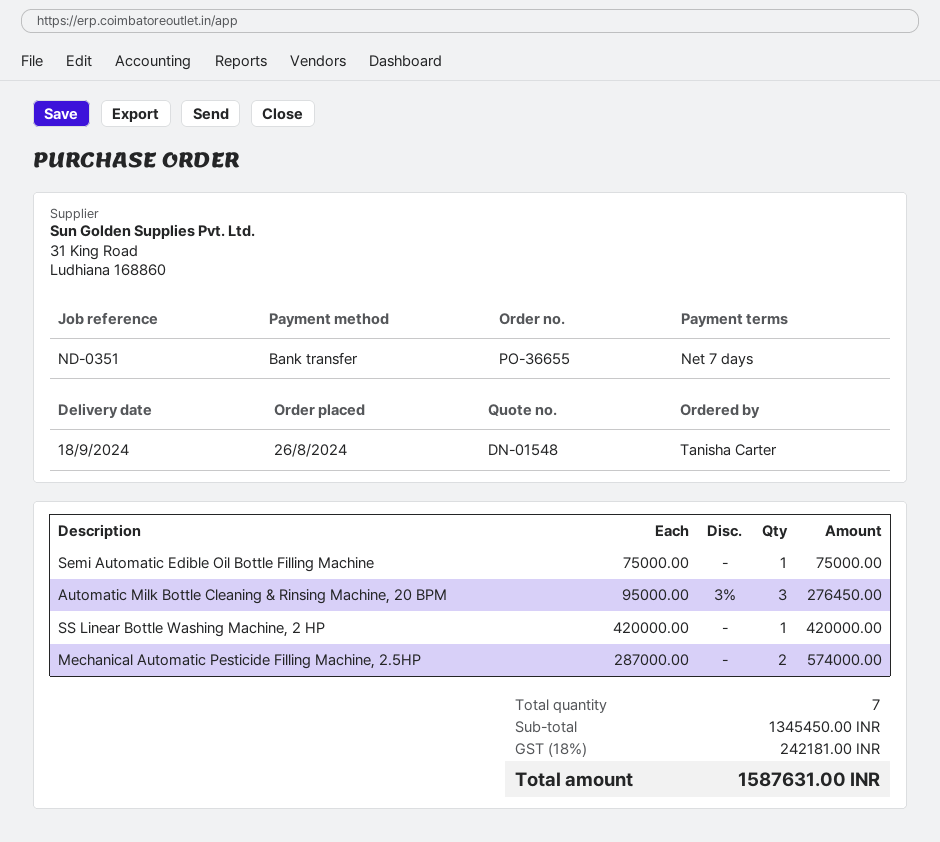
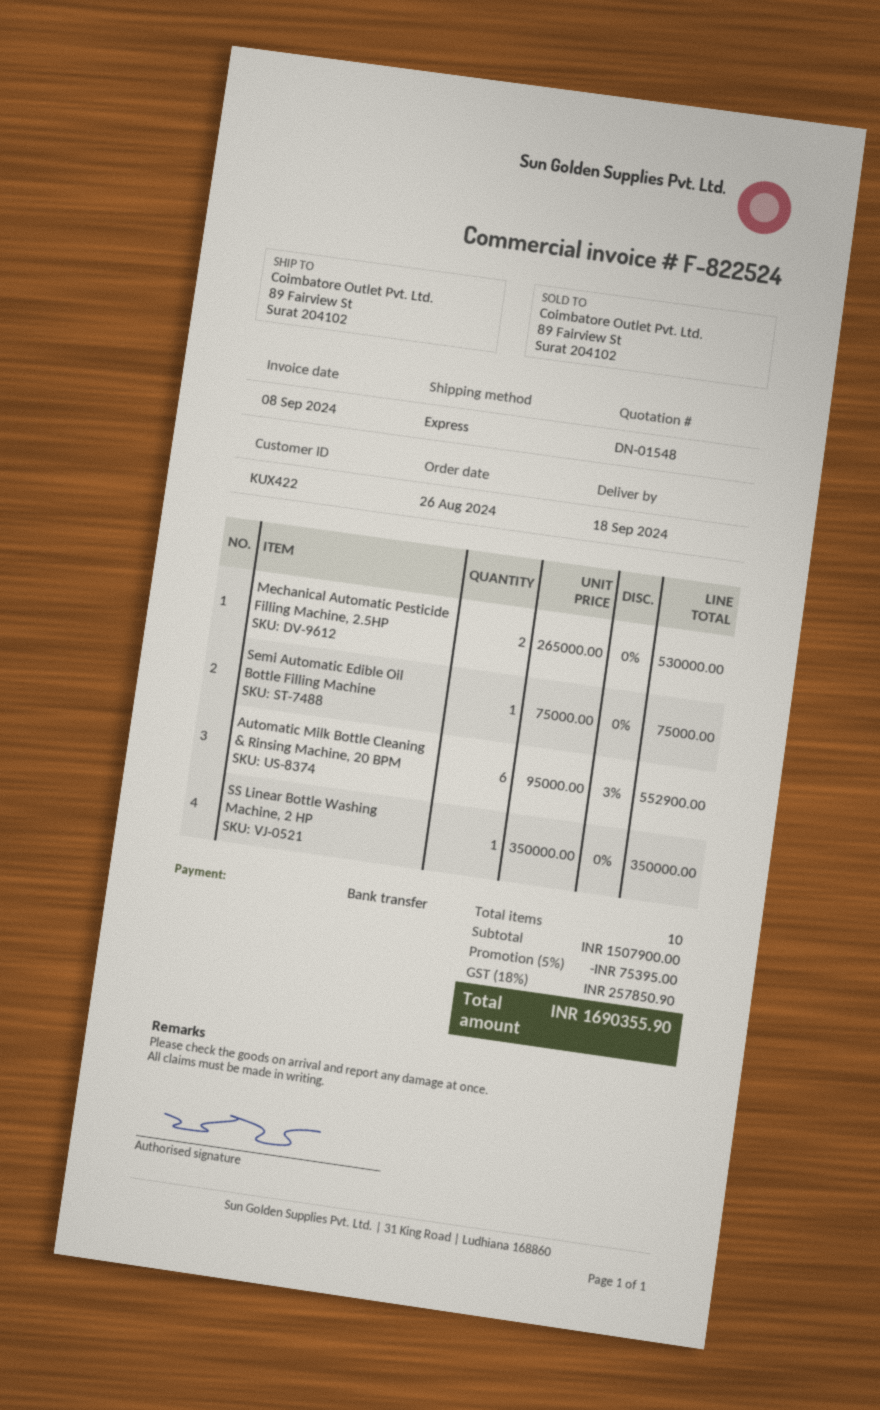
Automatic Milk Bottle Cleaning & Rinsing Machine, 20 BPM: 3 x 95000.00 - 3% = 276450.00 -> 6 x 95000.00 - 3% = 552900.00
SS Linear Bottle Washing Machine, 2 HP: 1 x 420000.00 = 420000.00 -> 1 x 350000.00 = 350000.00
Mechanical Automatic Pesticide Filling Machine, 2.5HP: 2 x 287000.00 = 574000.00 -> 2 x 265000.00 = 530000.00
total quantity: 7 -> 10
subtotal: 1345450.00 -> 1507900.00
discount: none -> 5% = 75395.00
tax: 18% = 242181.00 -> 18% = 257850.90
total: 1587631.00 -> 1690355.90

